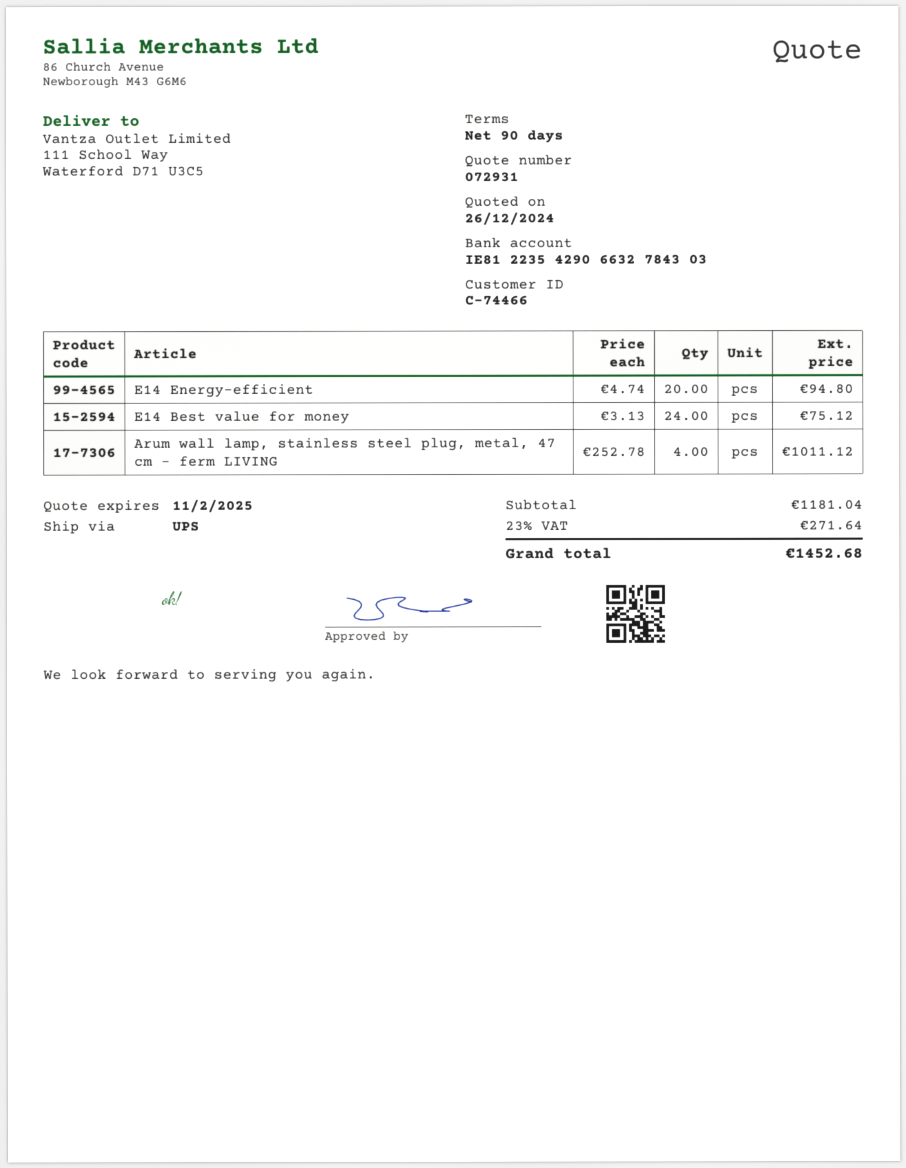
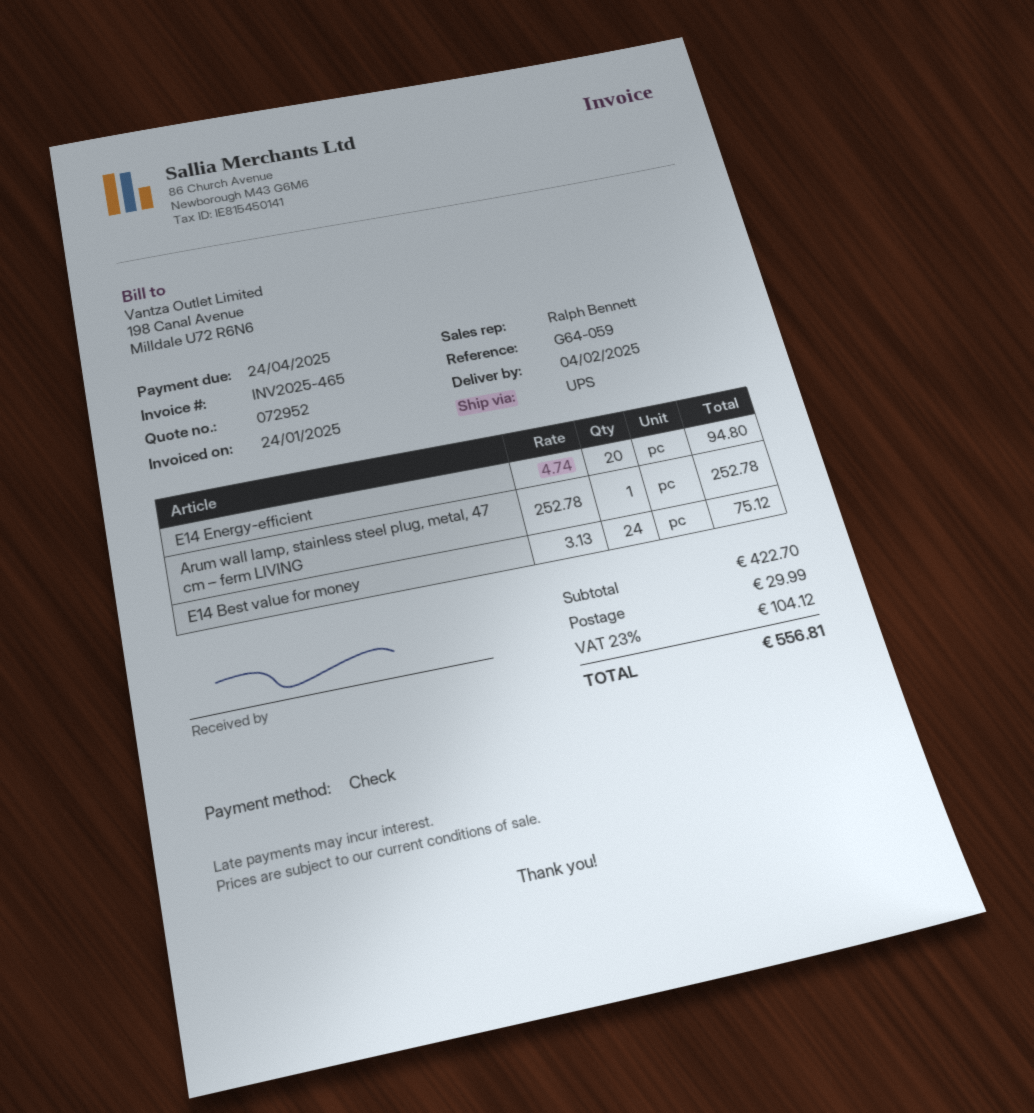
quote number: 072931 -> 072952
Arum wall lamp, stainless steel plug, metal, 47 cm – ferm LIVING: 4 x 252.78 = 1011.12 -> 1 x 252.78 = 252.78
subtotal: 1181.04 -> 422.70
shipping: none -> 29.99
tax: 23% = 271.64 -> 23% = 104.12
total: 1452.68 -> 556.81

